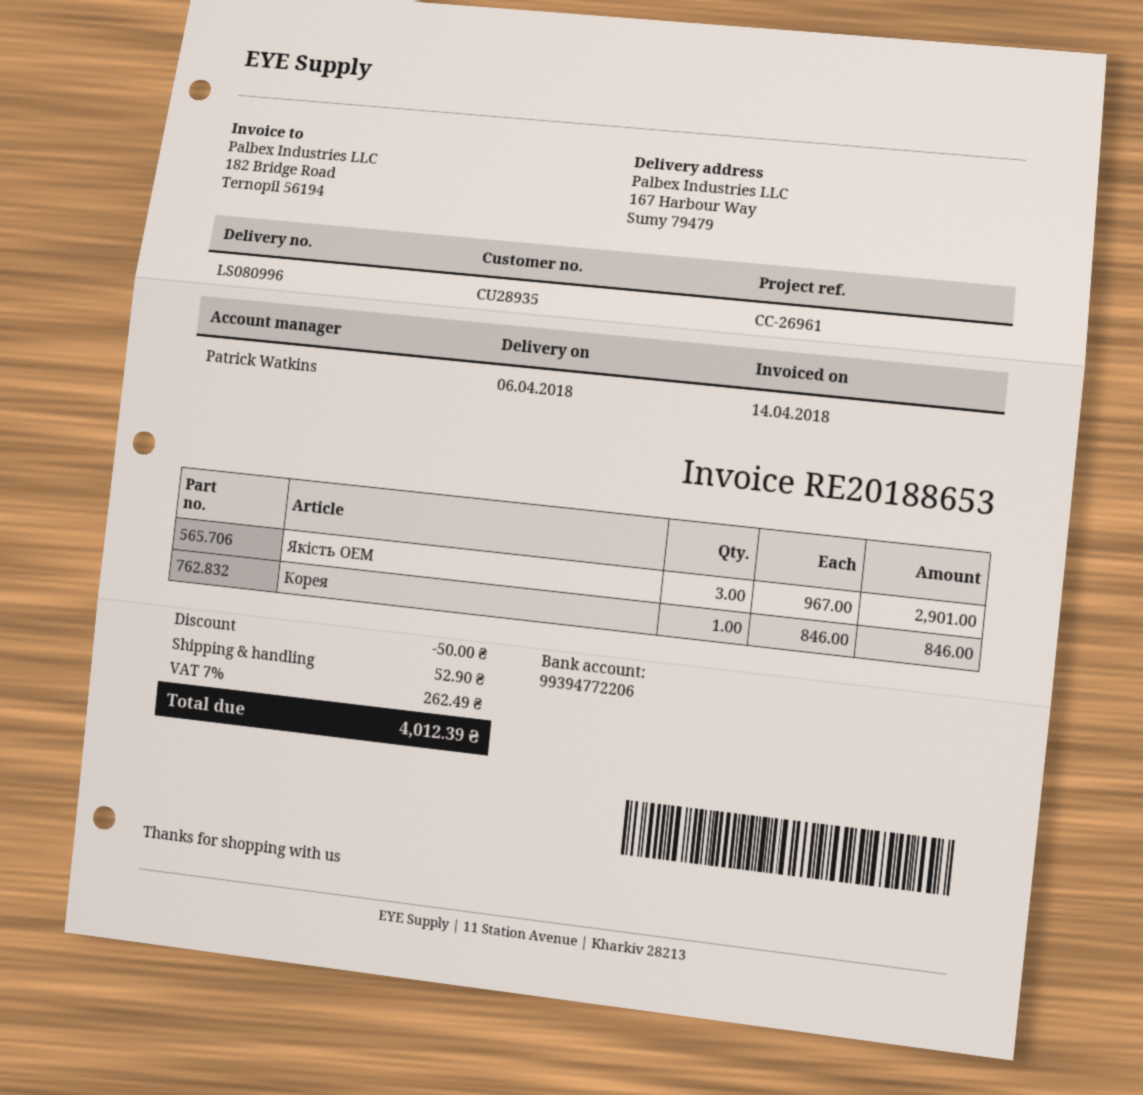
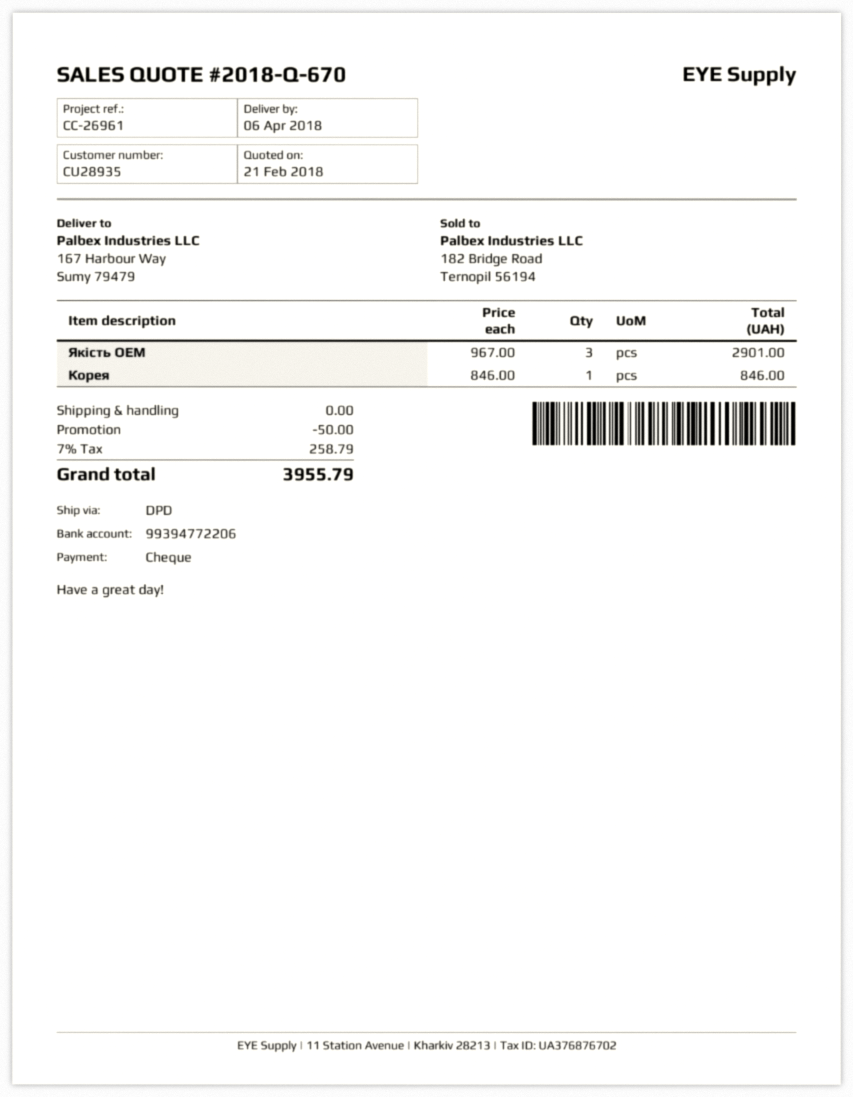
shipping: 52.90 -> 0.00
tax: 7% = 262.49 -> 7% = 258.79
total: 4012.39 -> 3955.79

